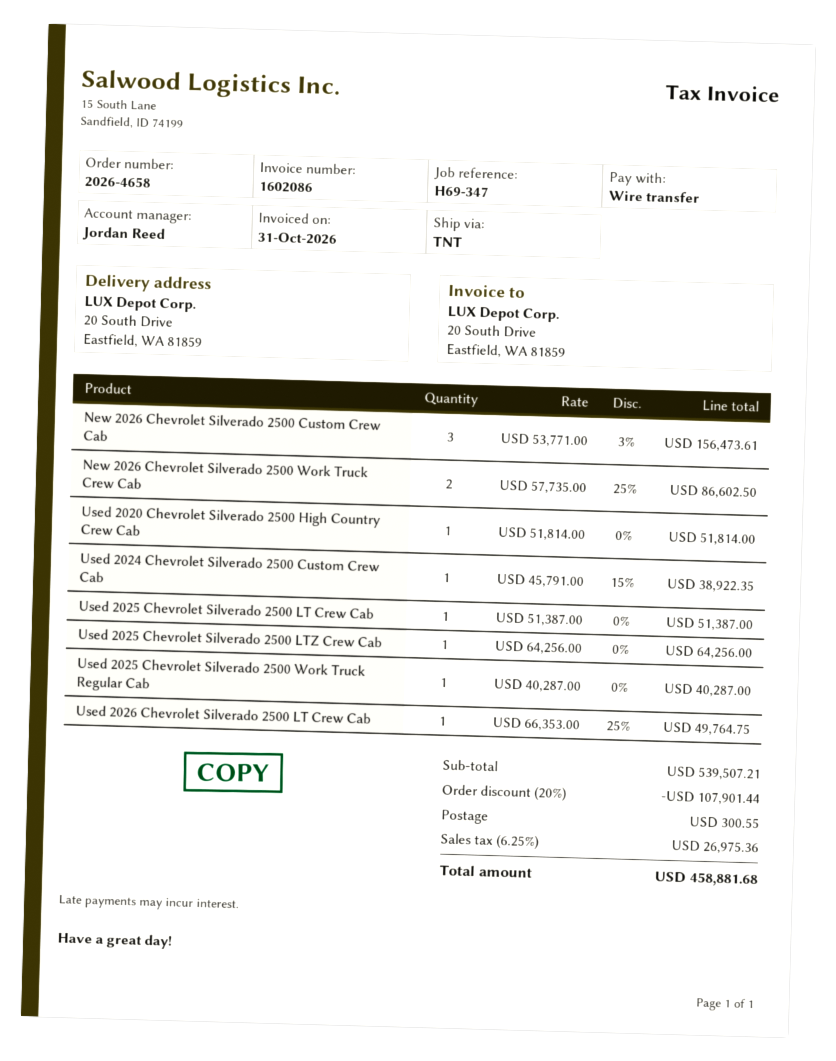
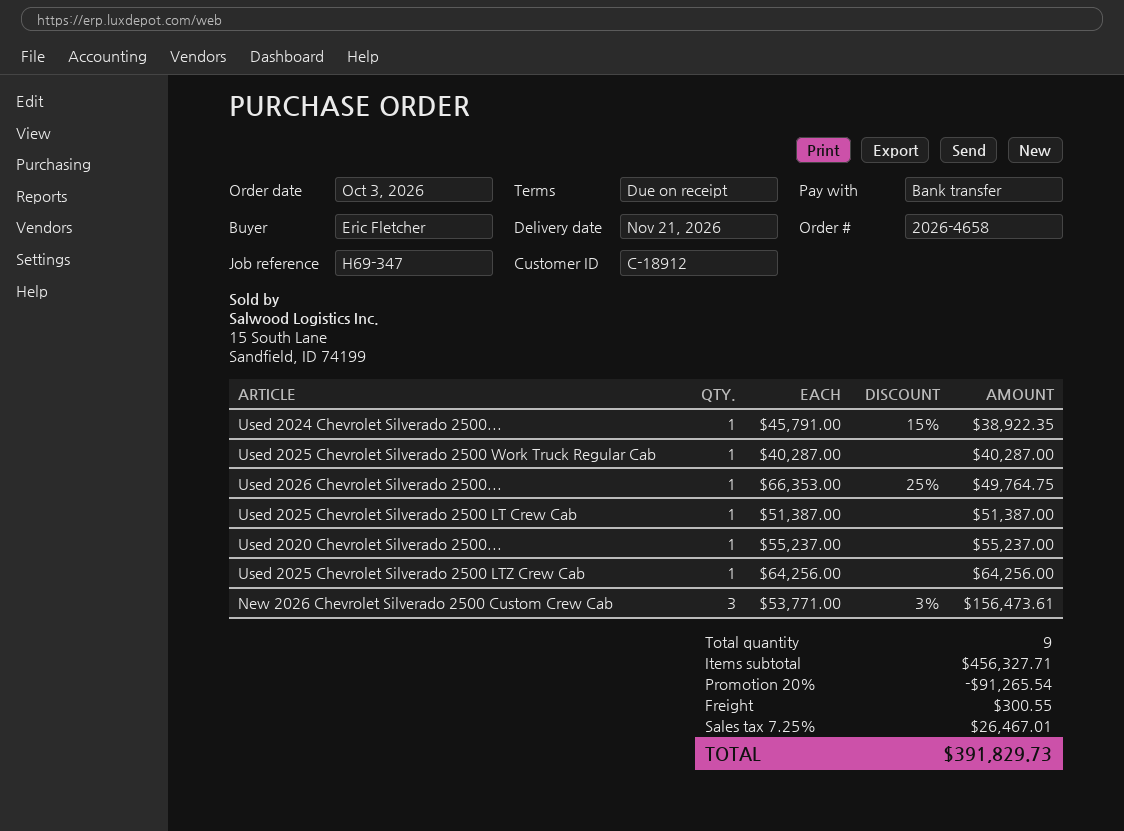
New 2026 Chevrolet Silverado 2500 Work Truck Crew Cab: 2 x 57735.00 - 25% = 86602.50 -> none
Used 2020 Chevrolet Silverado 2500 High Country Crew Cab: 1 x 51814.00 = 51814.00 -> 1 x 55237.00 = 55237.00
subtotal: 539507.21 -> 456327.71
discount: 20% = 107901.44 -> 20% = 91265.54
tax: 6.25% = 26975.36 -> 7.25% = 26467.01
total: 458881.68 -> 391829.73

